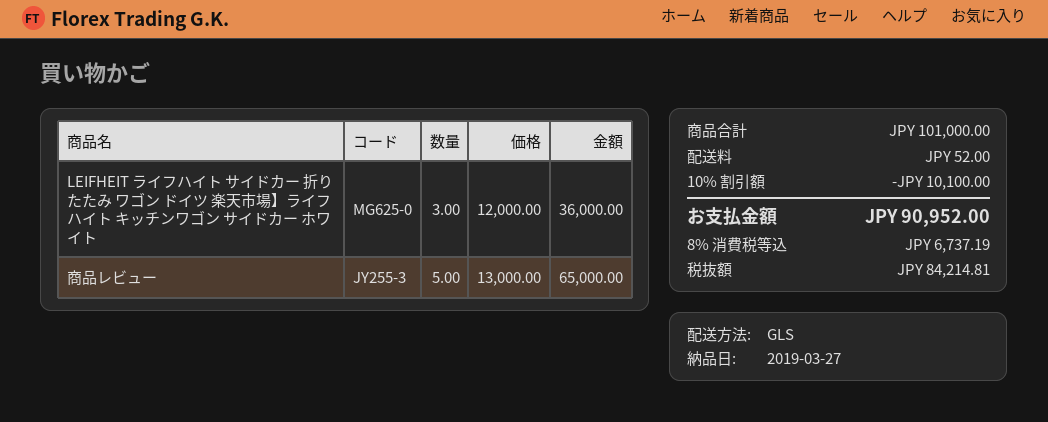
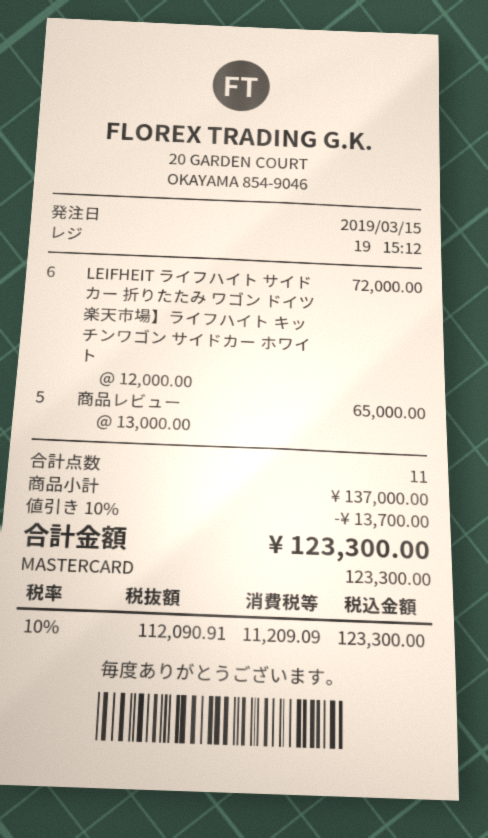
LEIFHEIT ライフハイト サイドカー 折りたたみ ワゴン ドイツ 楽天市場】ライフハイト キッチンワゴン サイドカー ホワイト: 3 x 12000.00 = 36000.00 -> 6 x 12000.00 = 72000.00
subtotal: 101000.00 -> 137000.00
discount: 10% = 10100.00 -> 10% = 13700.00
shipping: 52.00 -> none
net: 84214.81 -> 112090.91
tax: 8% = 6737.19 -> 10% = 11209.09
total: 90952.00 -> 123300.00

